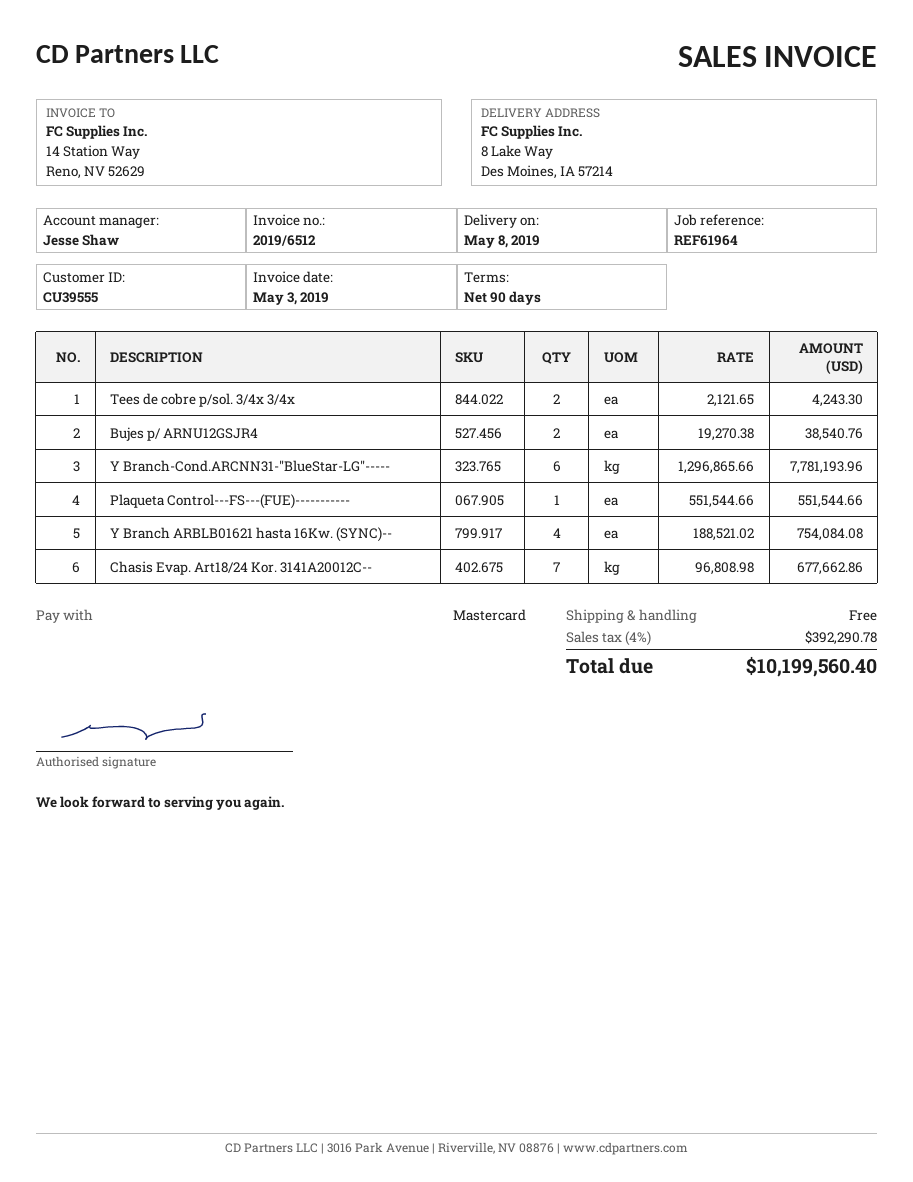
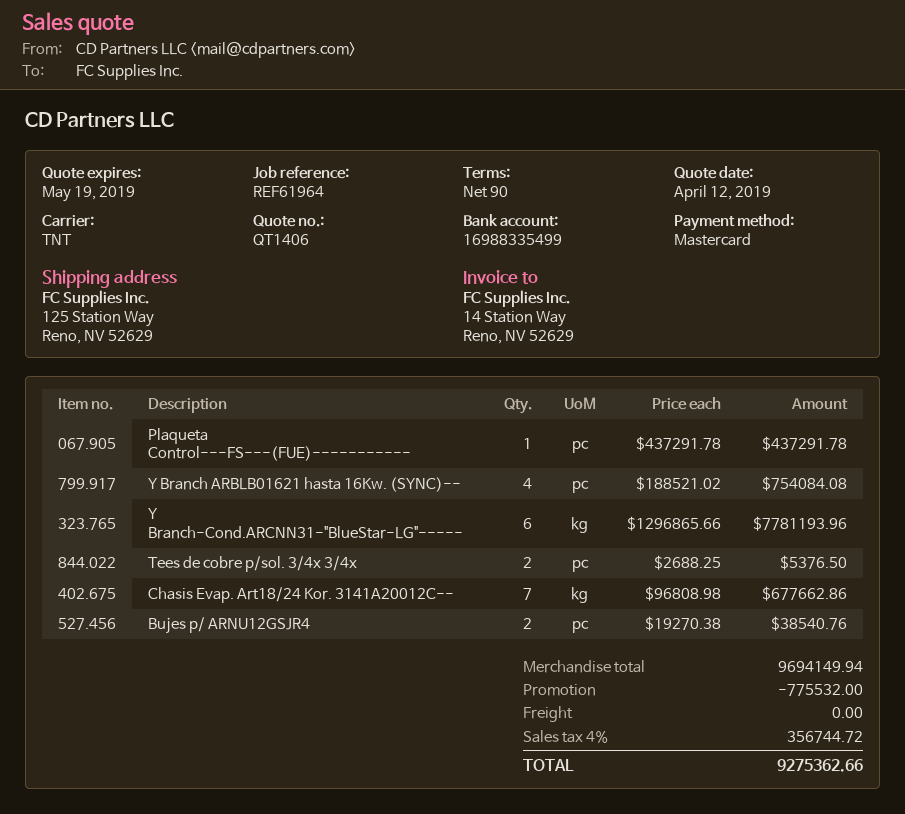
ship to: 8 Lake Way, Des Moines, IA 57214 -> 125 Station Way, Reno, NV 52629
Tees de cobre p/sol. 3/4x 3/4x: 2 x 2121.65 = 4243.30 -> 2 x 2688.25 = 5376.50
Plaqueta Control---FS---(FUE)-----------: 1 x 551544.66 = 551544.66 -> 1 x 437291.78 = 437291.78
discount: none -> 775532.00
tax: 4% = 392290.78 -> 4% = 356744.72
total: 10199560.40 -> 9275362.66

